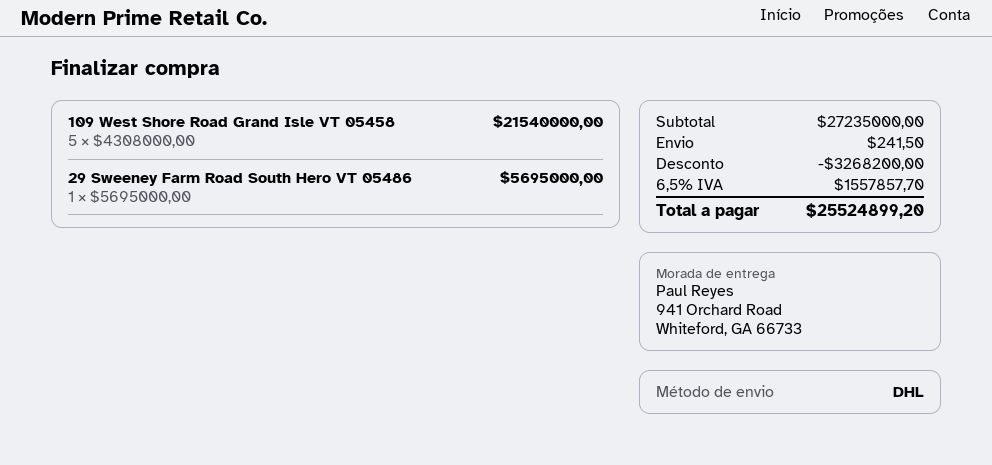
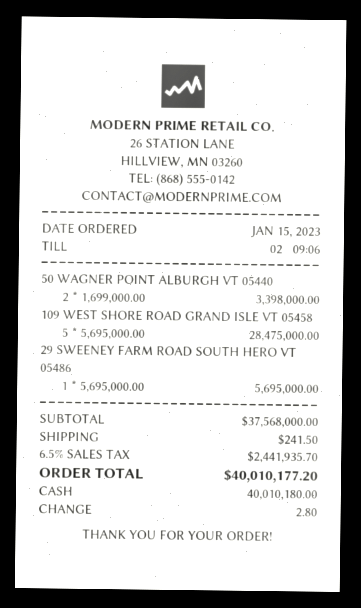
109 West Shore Road Grand Isle VT 05458: 5 x 4308000.00 = 21540000.00 -> 5 x 5695000.00 = 28475000.00
50 WAGNER POINT ALBURGH VT 05440: none -> 2 x 1699000.00 = 3398000.00
subtotal: 27235000.00 -> 37568000.00
discount: 3268200.00 -> none
tax: 6.5% = 1557857.70 -> 6.5% = 2441935.70
total: 25524899.20 -> 40010177.20

